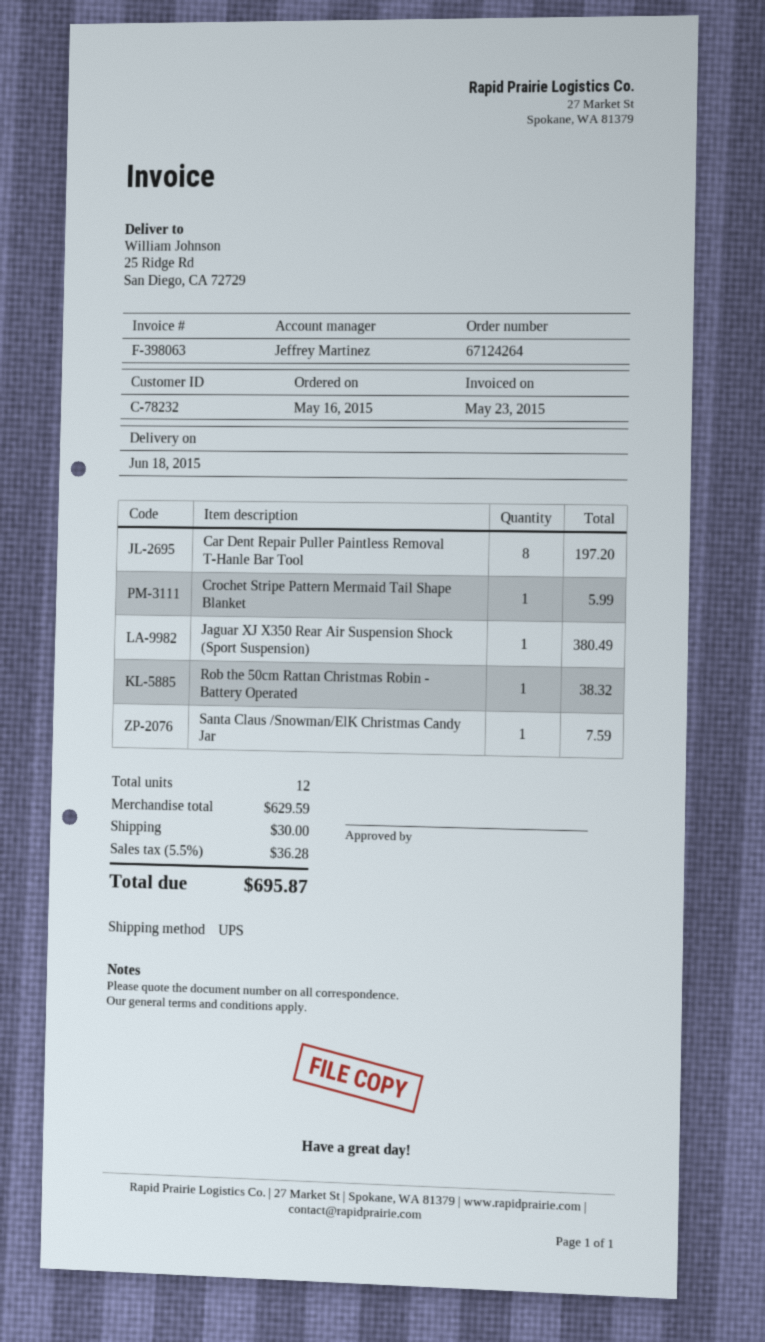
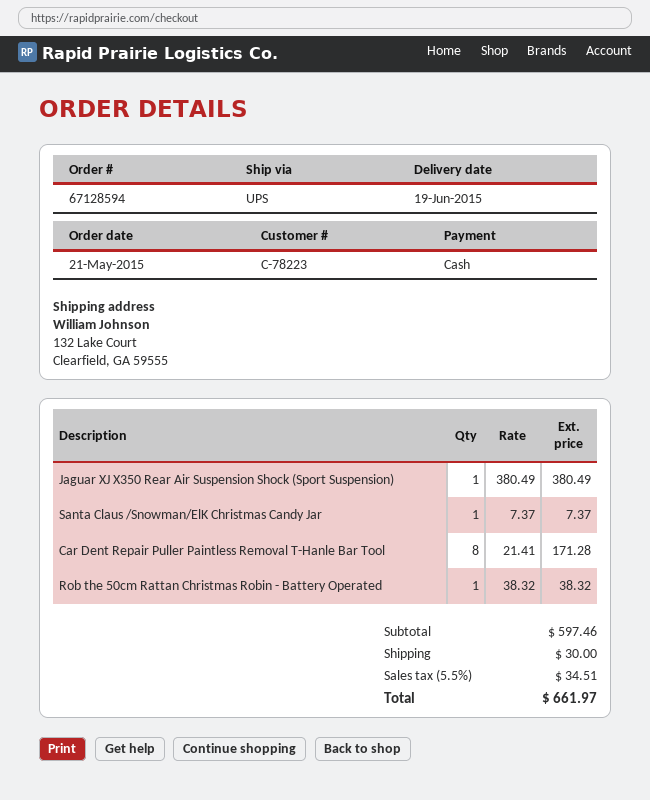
order number: 67124264 -> 67128594
order date: 2015-05-16 -> 2015-05-21
delivery date: 2015-06-18 -> 2015-06-19
customer number: C-78232 -> C-78223
ship to: 25 Ridge Rd, San Diego, CA 72729 -> 132 Lake Court, Clearfield, GA 59555
Car Dent Repair Puller Paintless Removal T-Hanle Bar Tool: 8 for 197.20 -> 8 for 171.28
Crochet Stripe Pattern Mermaid Tail Shape Blanket: 1 for 5.99 -> none
Santa Claus /Snowman/ElK Christmas Candy Jar: 1 for 7.59 -> 1 for 7.37
subtotal: 629.59 -> 597.46
tax: 5.5% = 36.28 -> 5.5% = 34.51
total: 695.87 -> 661.97

